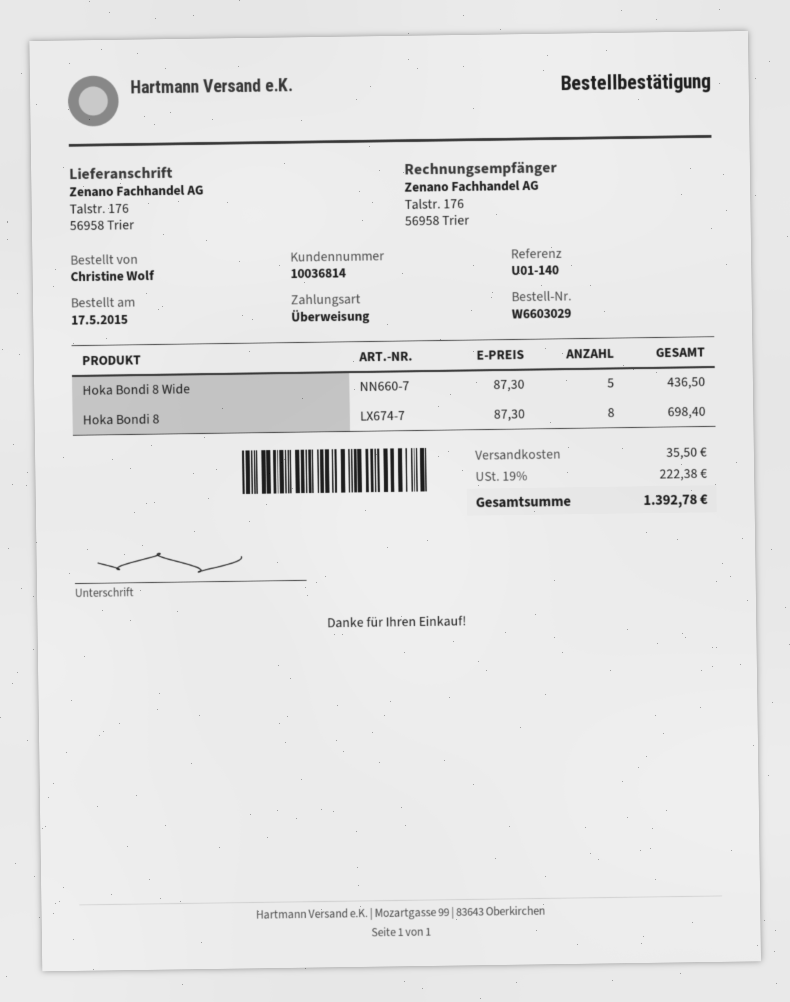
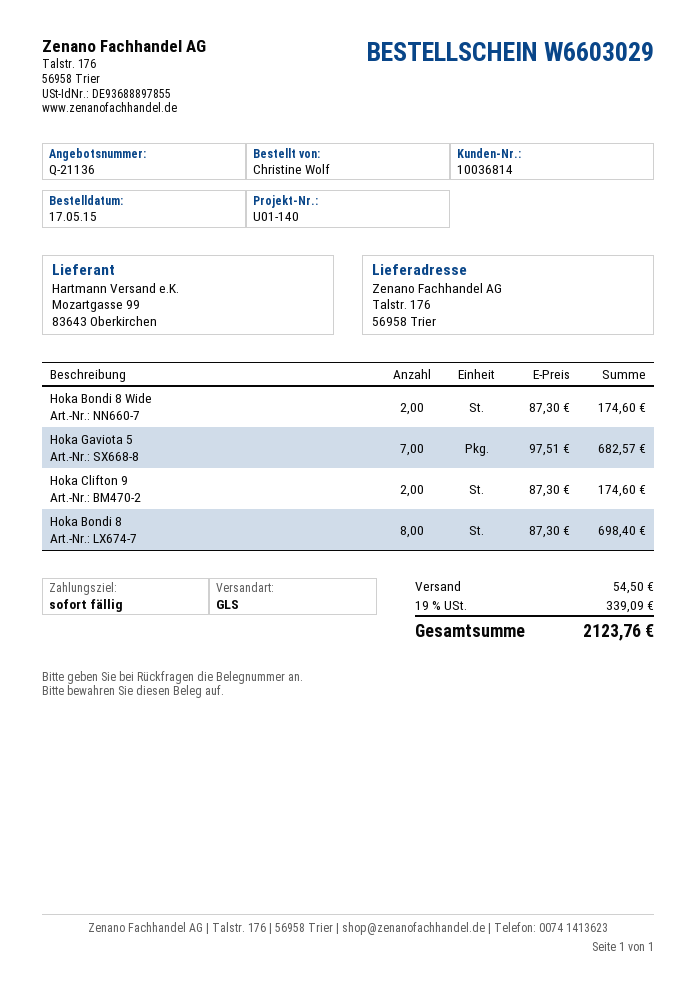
Hoka Bondi 8 Wide: 5 x 87.30 = 436.50 -> 2 x 87.30 = 174.60
Hoka Gaviota 5: none -> 7 x 97.51 = 682.57
Hoka Clifton 9: none -> 2 x 87.30 = 174.60
shipping: 35.50 -> 54.50
tax: 19% = 222.38 -> 19% = 339.09
total: 1392.78 -> 2123.76

